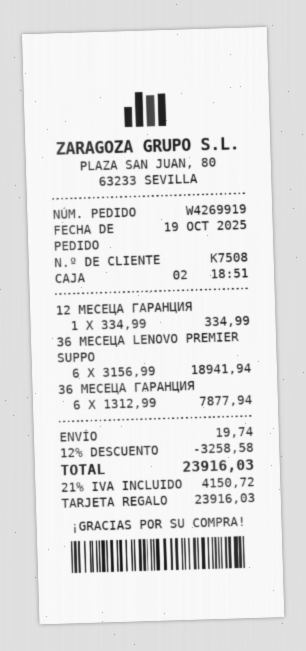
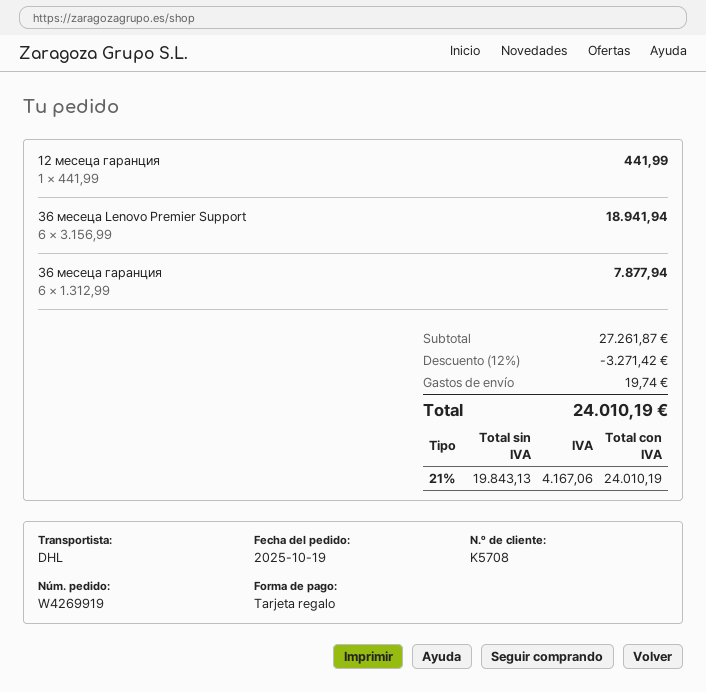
customer number: K7508 -> K5708
12 МЕСЕЦА ГАРАНЦИЯ: 1 x 334.99 = 334.99 -> 1 x 441.99 = 441.99
discount: 12% = 3258.58 -> 12% = 3271.42
tax: 21% = 4150.72 -> 21% = 4167.06
total: 23916.03 -> 24010.19

